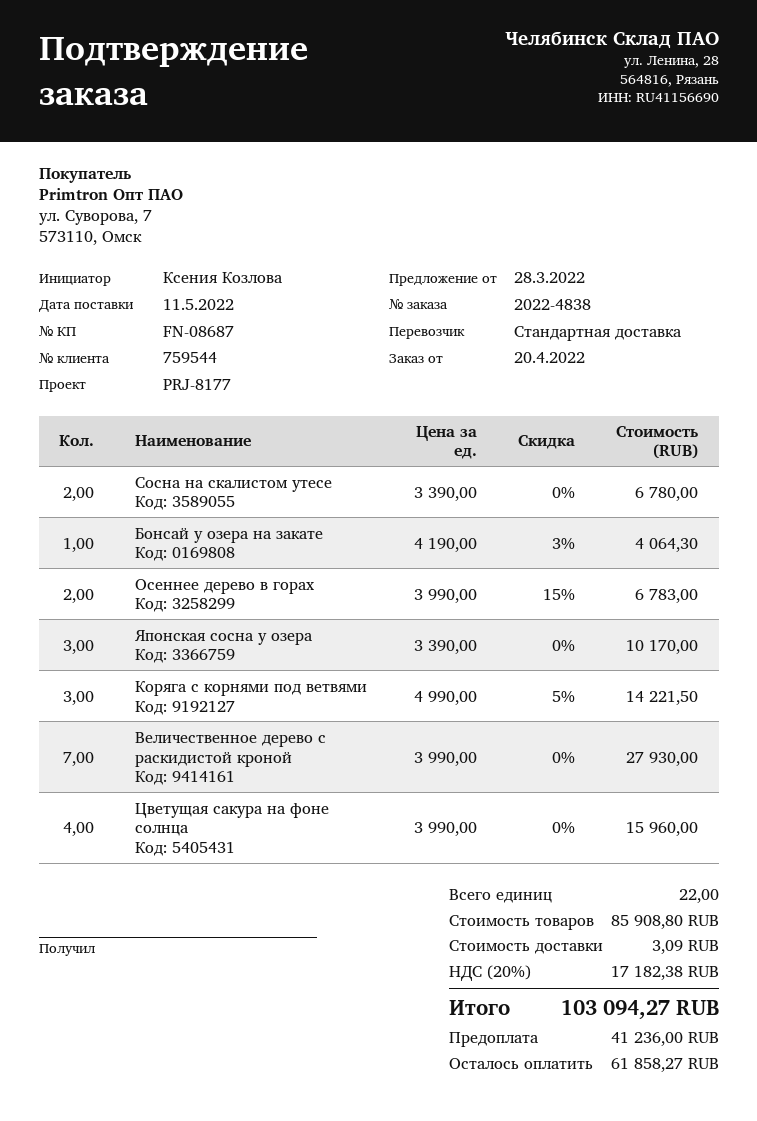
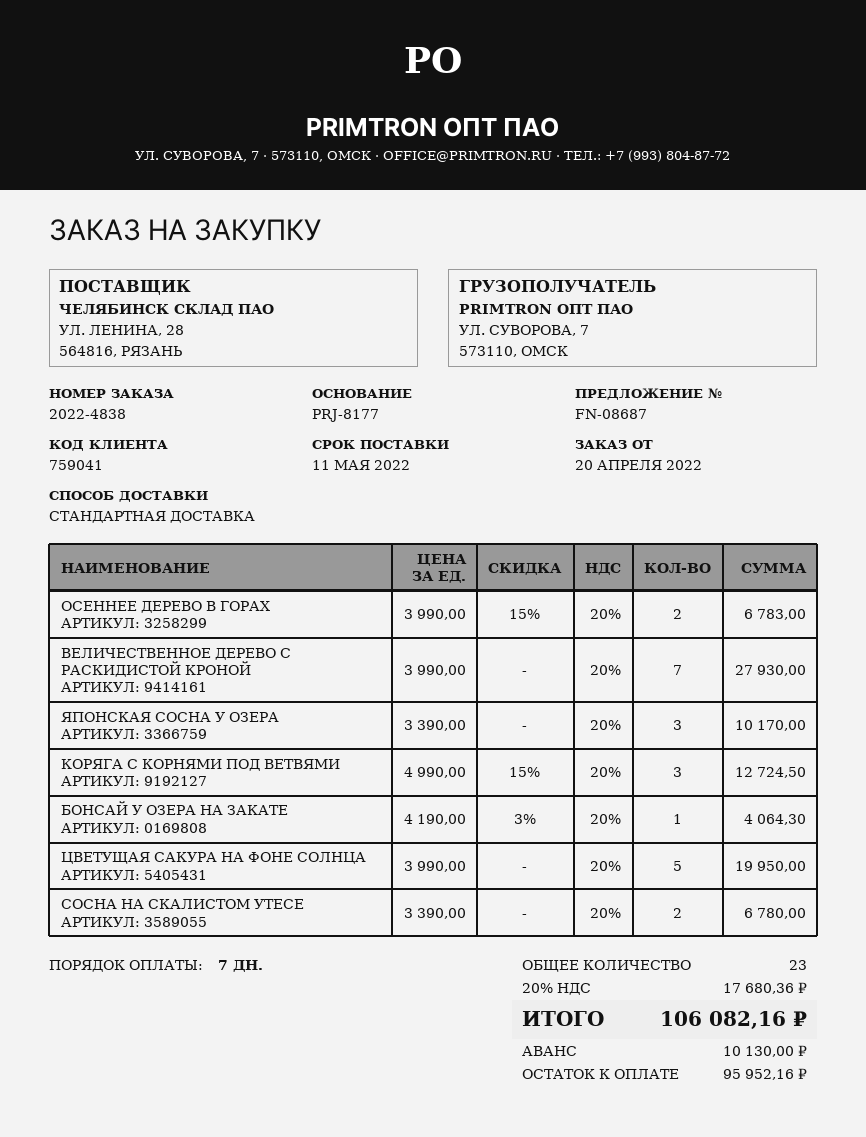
customer number: 759544 -> 759041
Коряга с корнями под ветвями: 3 x 4990.00 - 5% = 14221.50 -> 3 x 4990.00 - 15% = 12724.50
Цветущая сакура на фоне солнца: 4 x 3990.00 = 15960.00 -> 5 x 3990.00 = 19950.00
total quantity: 22 -> 23
shipping: 3.09 -> none
tax: 20% = 17182.38 -> 20% = 17680.36
total: 103094.27 -> 106082.16
deposit: 41236.00 -> 10130.00
balance: 61858.27 -> 95952.16

